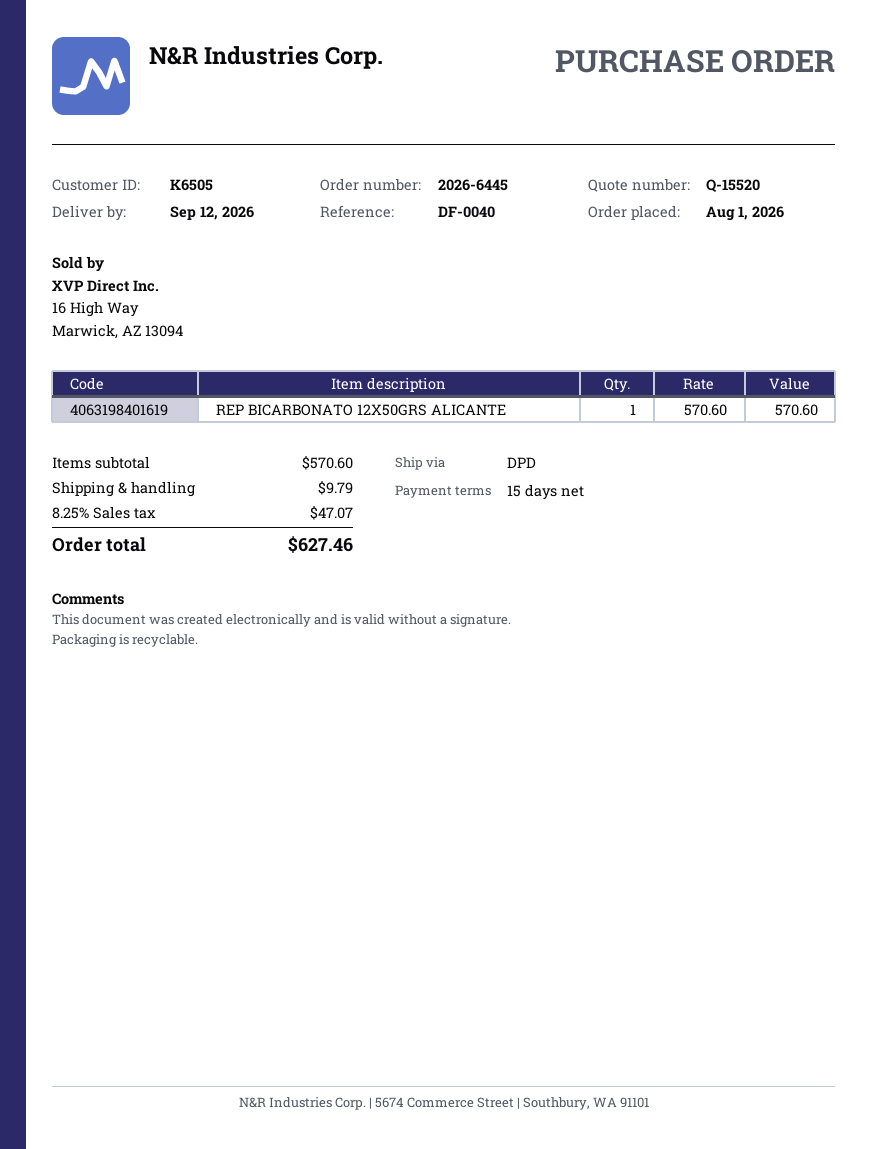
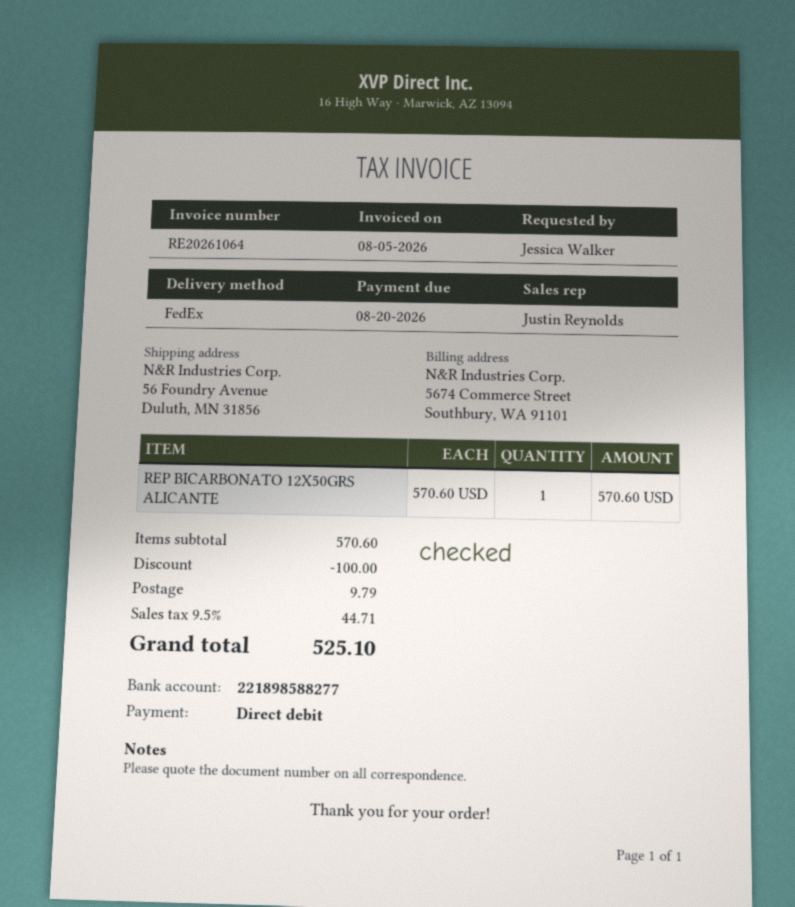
shipping method: DPD -> FedEx
discount: none -> 100.00
tax: 8.25% = 47.07 -> 9.5% = 44.71
total: 627.46 -> 525.10

